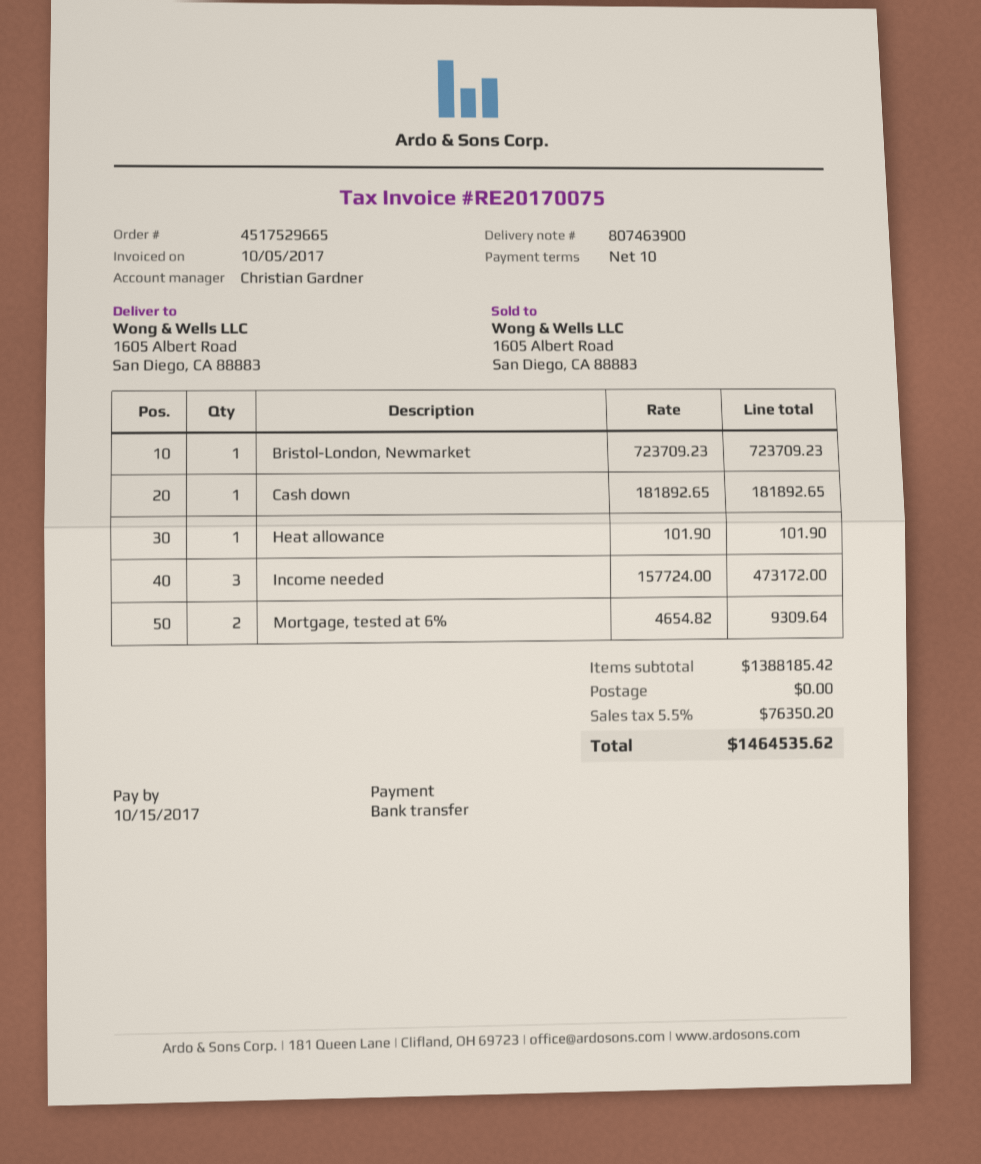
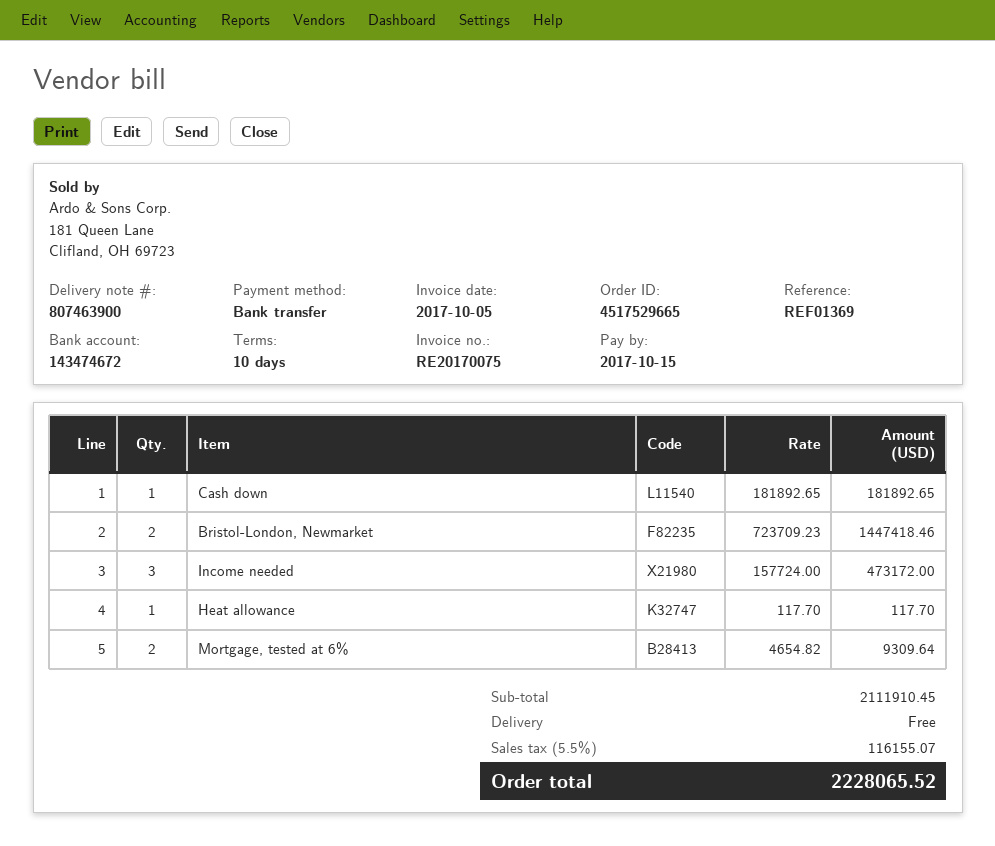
Bristol-London, Newmarket: 1 x 723709.23 = 723709.23 -> 2 x 723709.23 = 1447418.46
Heat allowance: 1 x 101.90 = 101.90 -> 1 x 117.70 = 117.70
subtotal: 1388185.42 -> 2111910.45
tax: 5.5% = 76350.20 -> 5.5% = 116155.07
total: 1464535.62 -> 2228065.52

